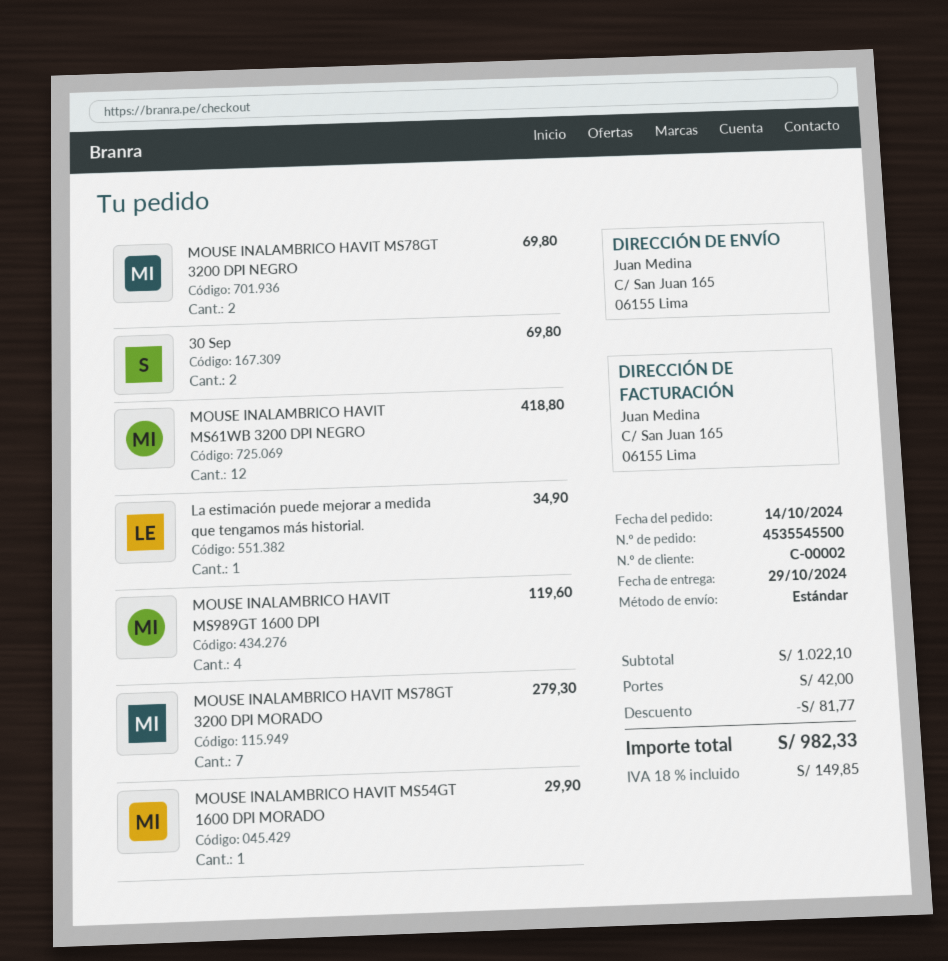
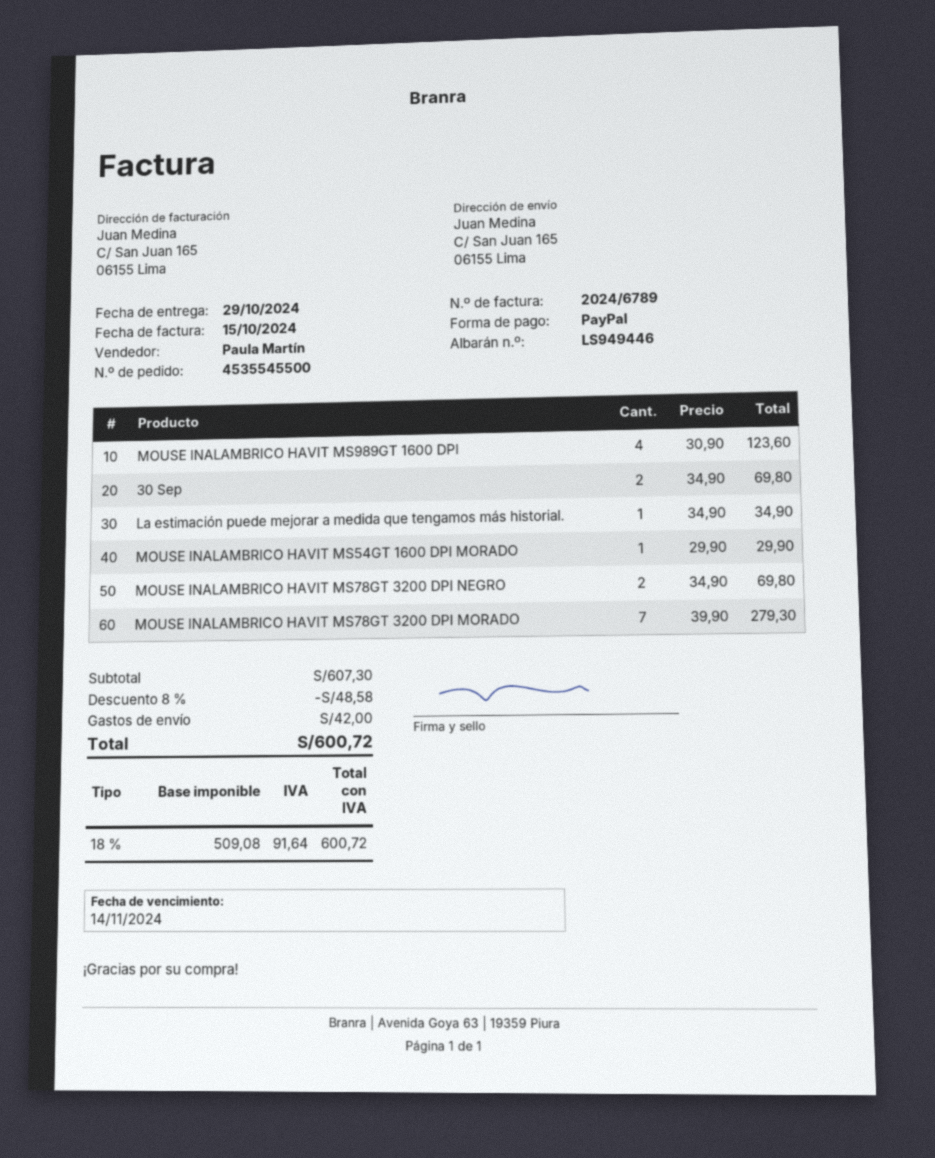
MOUSE INALAMBRICO HAVIT MS61WB 3200 DPI NEGRO: 12 for 418.80 -> none
MOUSE INALAMBRICO HAVIT MS989GT 1600 DPI: 4 for 119.60 -> 4 for 123.60
subtotal: 1022.10 -> 607.30
discount: 81.77 -> 48.58
tax: 18% = 149.85 -> 18% = 91.64
total: 982.33 -> 600.72

